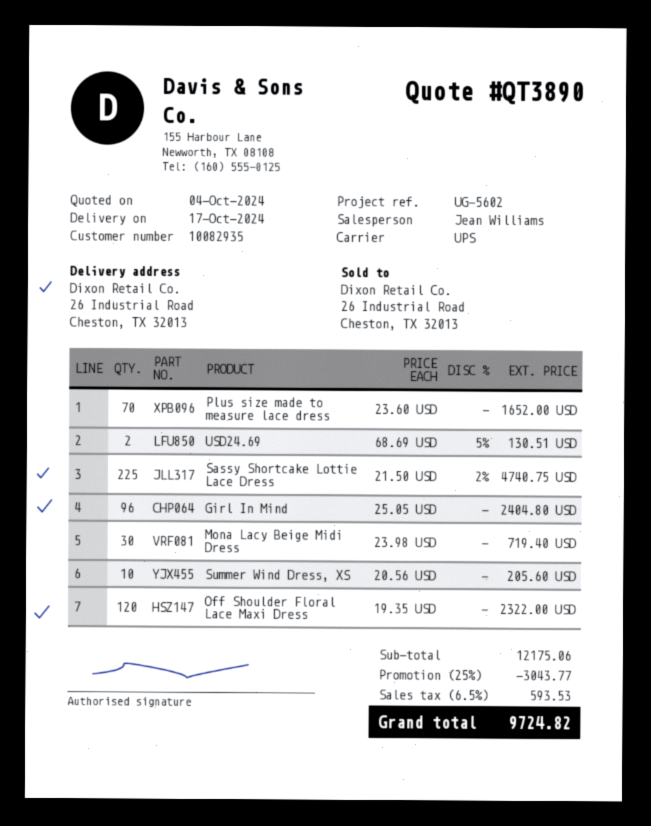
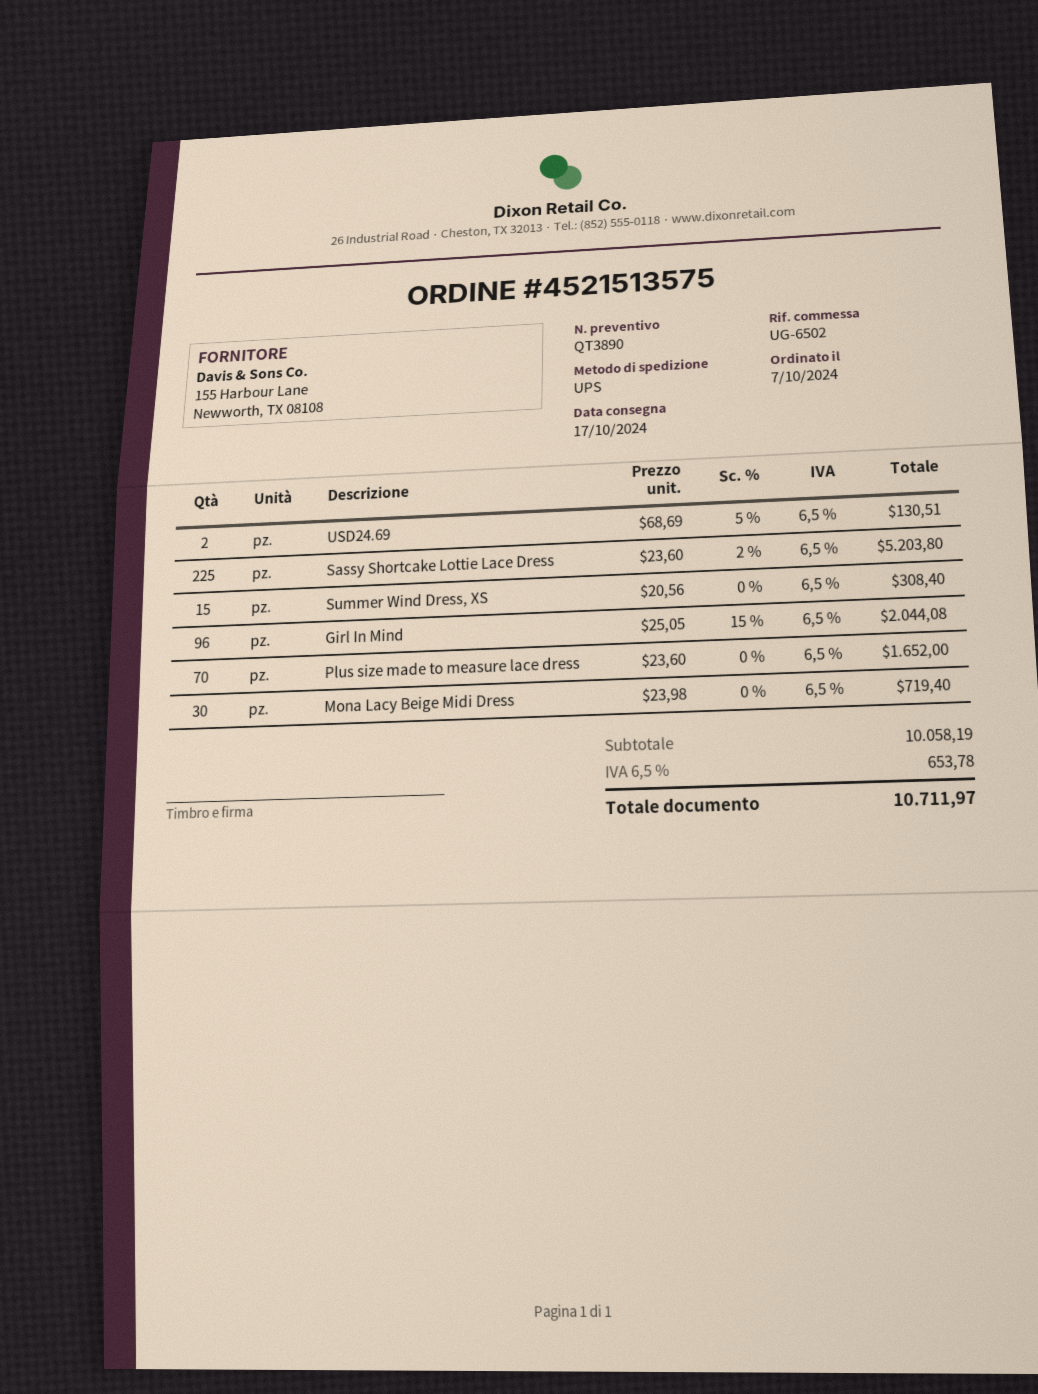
reference: UG-5602 -> UG-6502
Sassy Shortcake Lottie Lace Dress: 225 x 21.50 - 2% = 4740.75 -> 225 x 23.60 - 2% = 5203.80
Girl In Mind: 96 x 25.05 = 2404.80 -> 96 x 25.05 - 15% = 2044.08
Summer Wind Dress, XS: 10 x 20.56 = 205.60 -> 15 x 20.56 = 308.40
Off Shoulder Floral Lace Maxi Dress: 120 x 19.35 = 2322.00 -> none
subtotal: 12175.06 -> 10058.19
discount: 25% = 3043.77 -> none
tax: 6.5% = 593.53 -> 6.5% = 653.78
total: 9724.82 -> 10711.97

